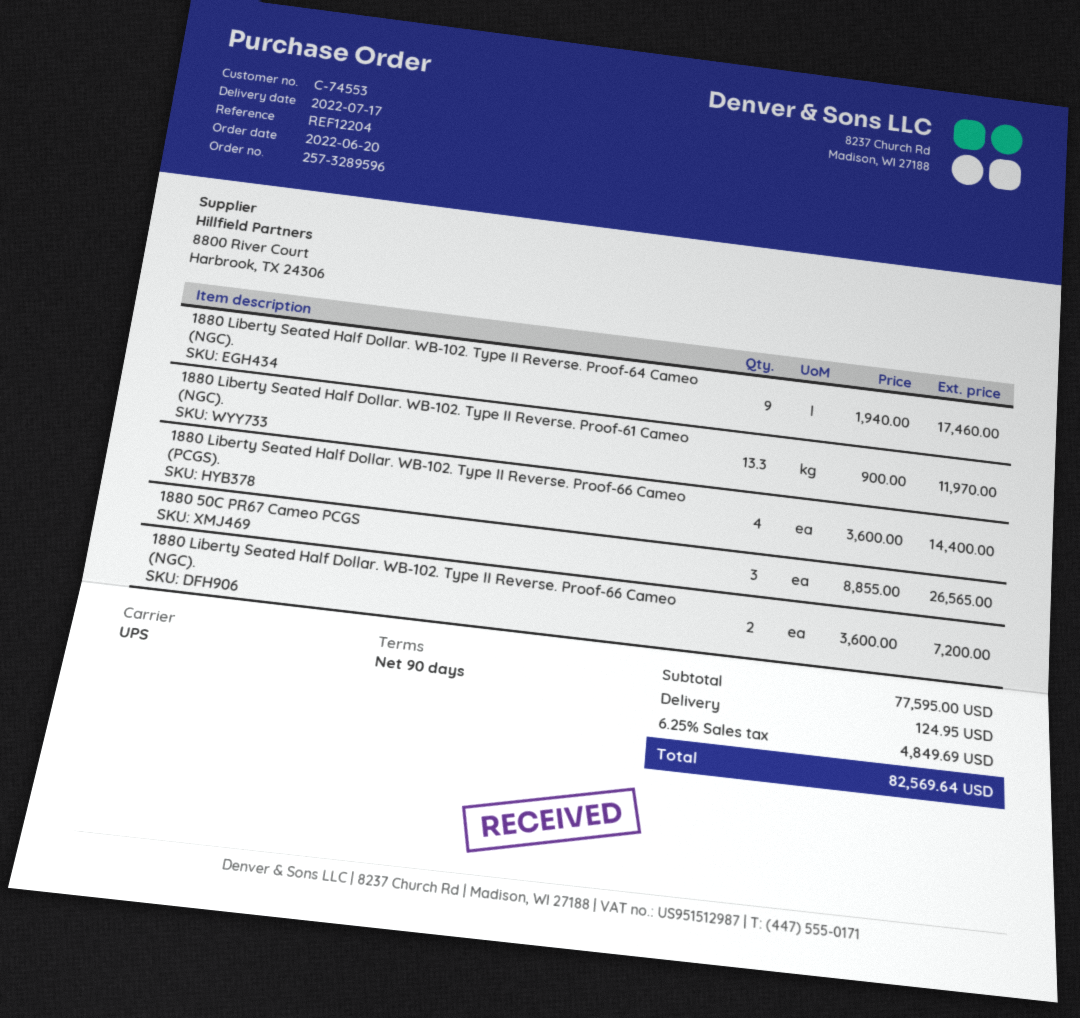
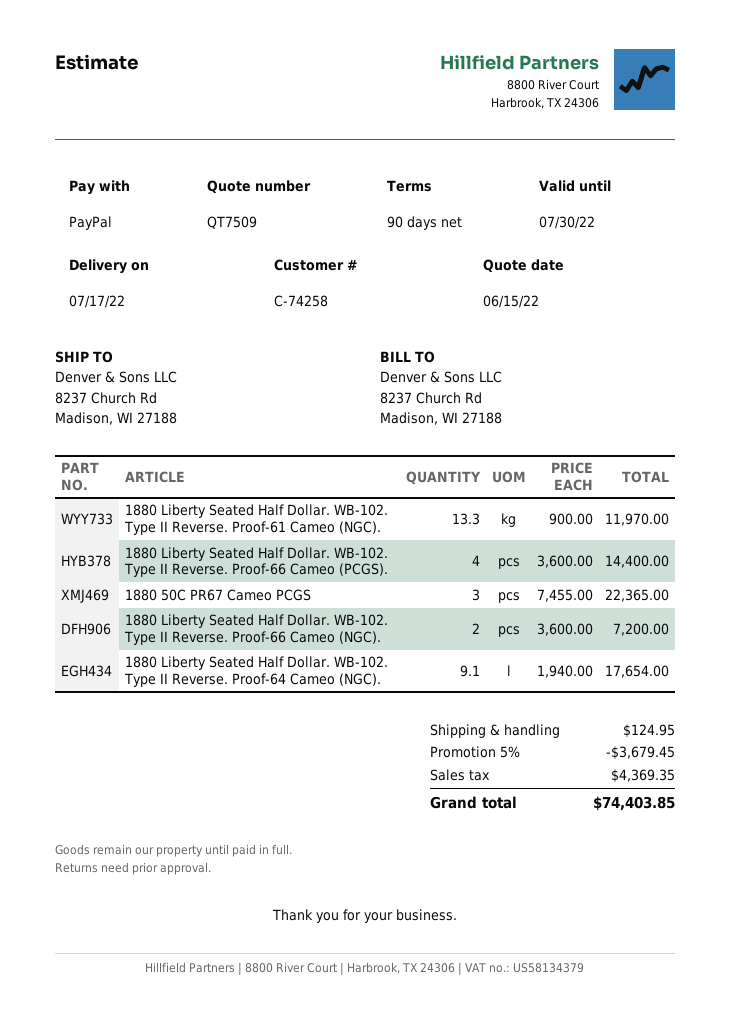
customer number: C-74553 -> C-74258
1880 Liberty Seated Half Dollar. WB-102. Type II Reverse. Proof-64 Cameo (NGC).: 9 x 1940.00 = 17460.00 -> 9.1 x 1940.00 = 17654.00
1880 50C PR67 Cameo PCGS: 3 x 8855.00 = 26565.00 -> 3 x 7455.00 = 22365.00
discount: none -> 5% = 3679.45
tax: 4849.69 -> 4369.35
total: 82569.64 -> 74403.85

